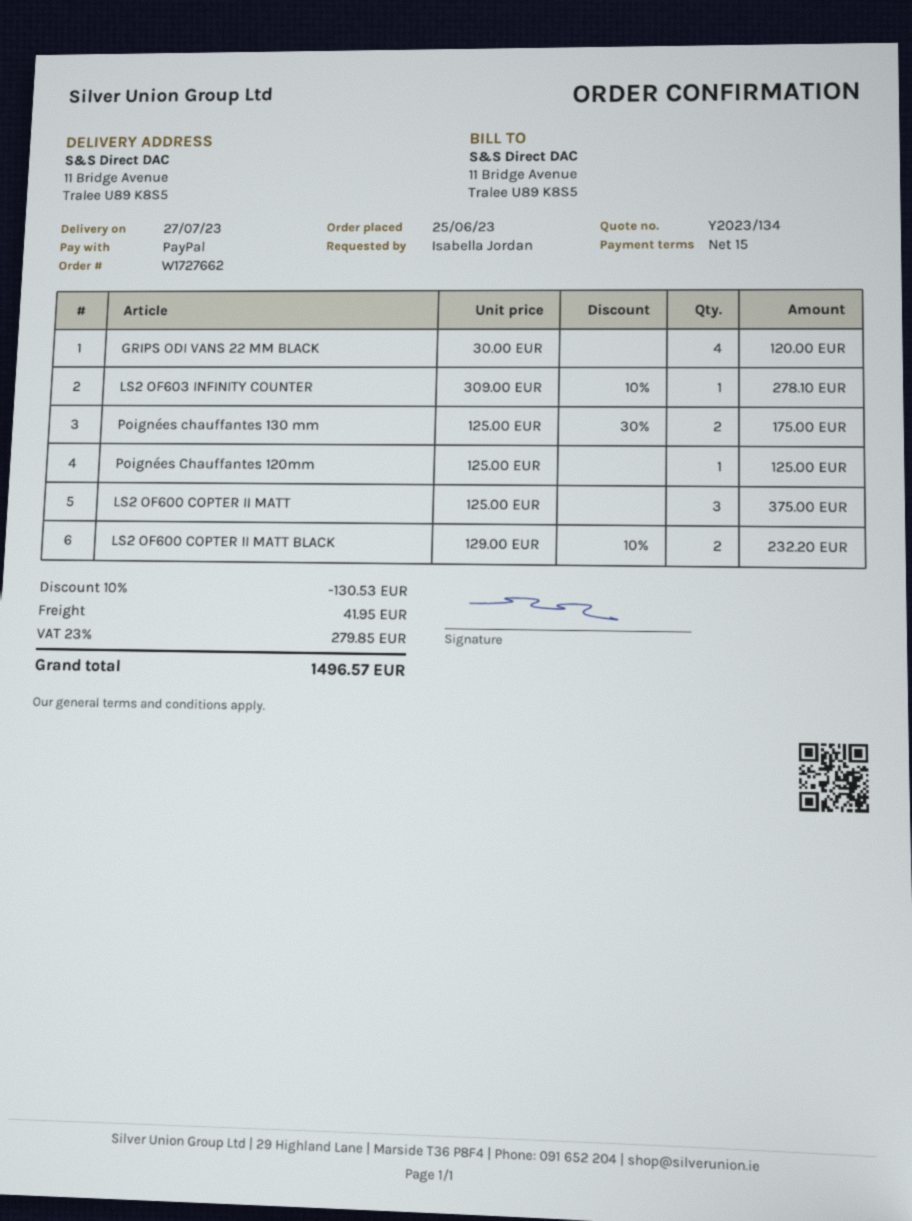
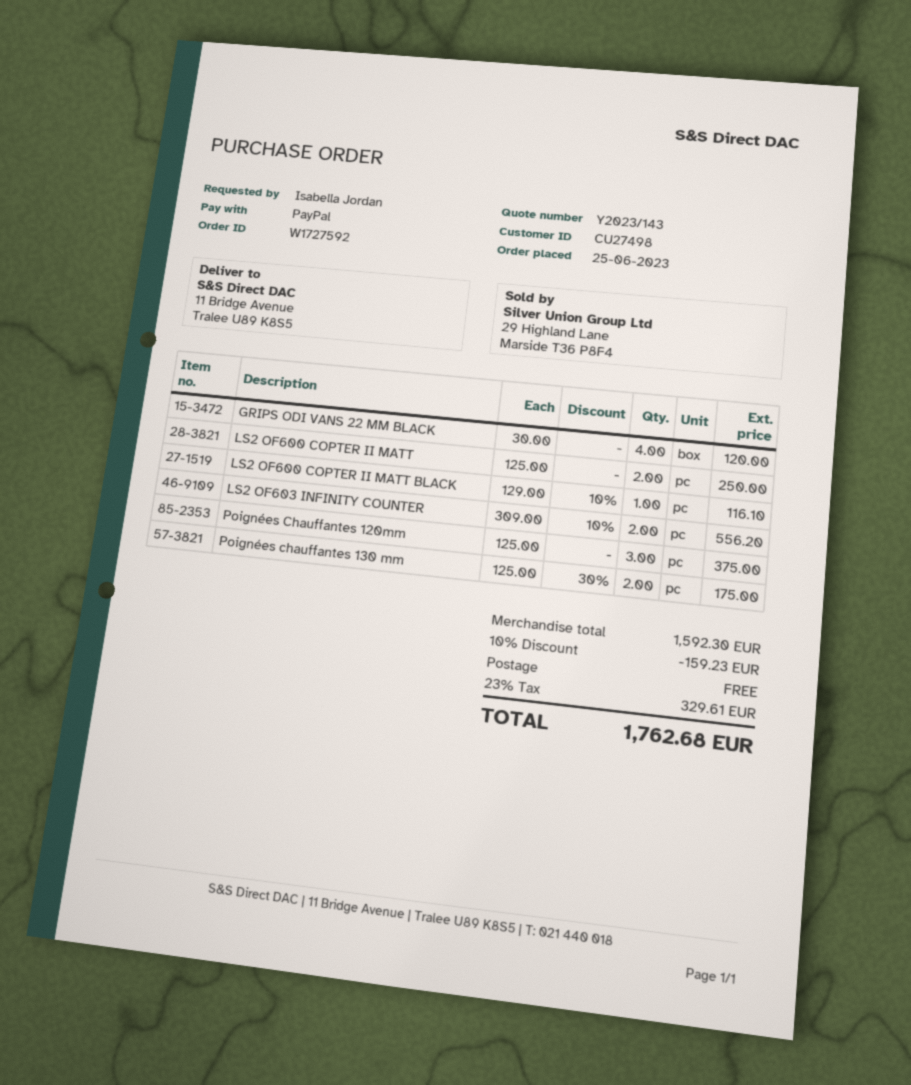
quote number: Y2023/134 -> Y2023/143
order number: W1727662 -> W1727592
LS2 OF603 INFINITY COUNTER: 1 x 309.00 - 10% = 278.10 -> 2 x 309.00 - 10% = 556.20
Poignées Chauffantes 120mm: 1 x 125.00 = 125.00 -> 3 x 125.00 = 375.00
LS2 OF600 COPTER II MATT: 3 x 125.00 = 375.00 -> 2 x 125.00 = 250.00
LS2 OF600 COPTER II MATT BLACK: 2 x 129.00 - 10% = 232.20 -> 1 x 129.00 - 10% = 116.10
discount: 10% = 130.53 -> 10% = 159.23
shipping: 41.95 -> 0.00
tax: 23% = 279.85 -> 23% = 329.61
total: 1496.57 -> 1762.68

